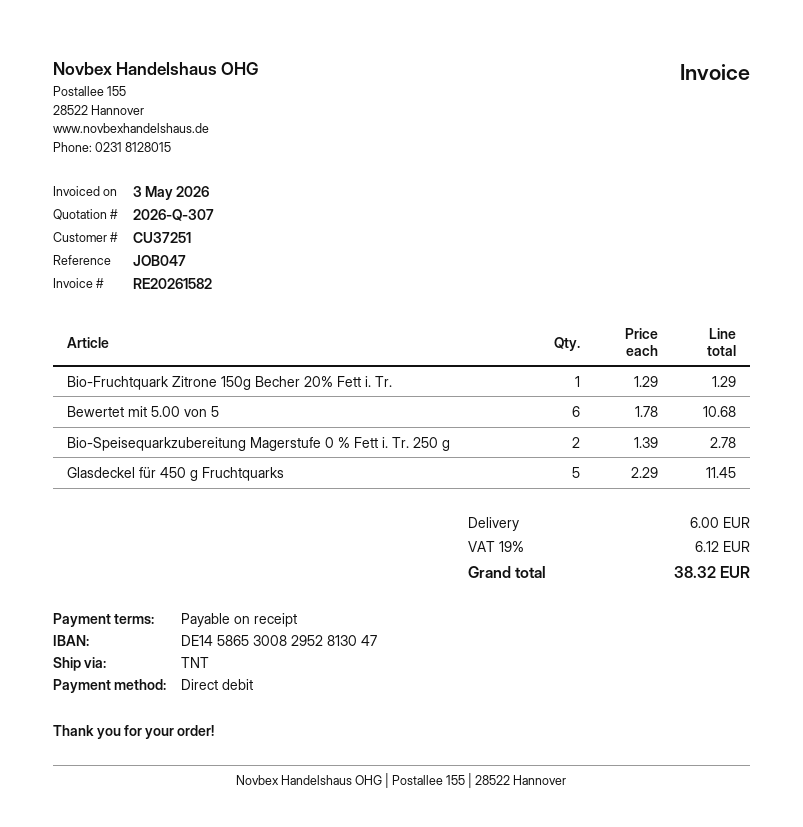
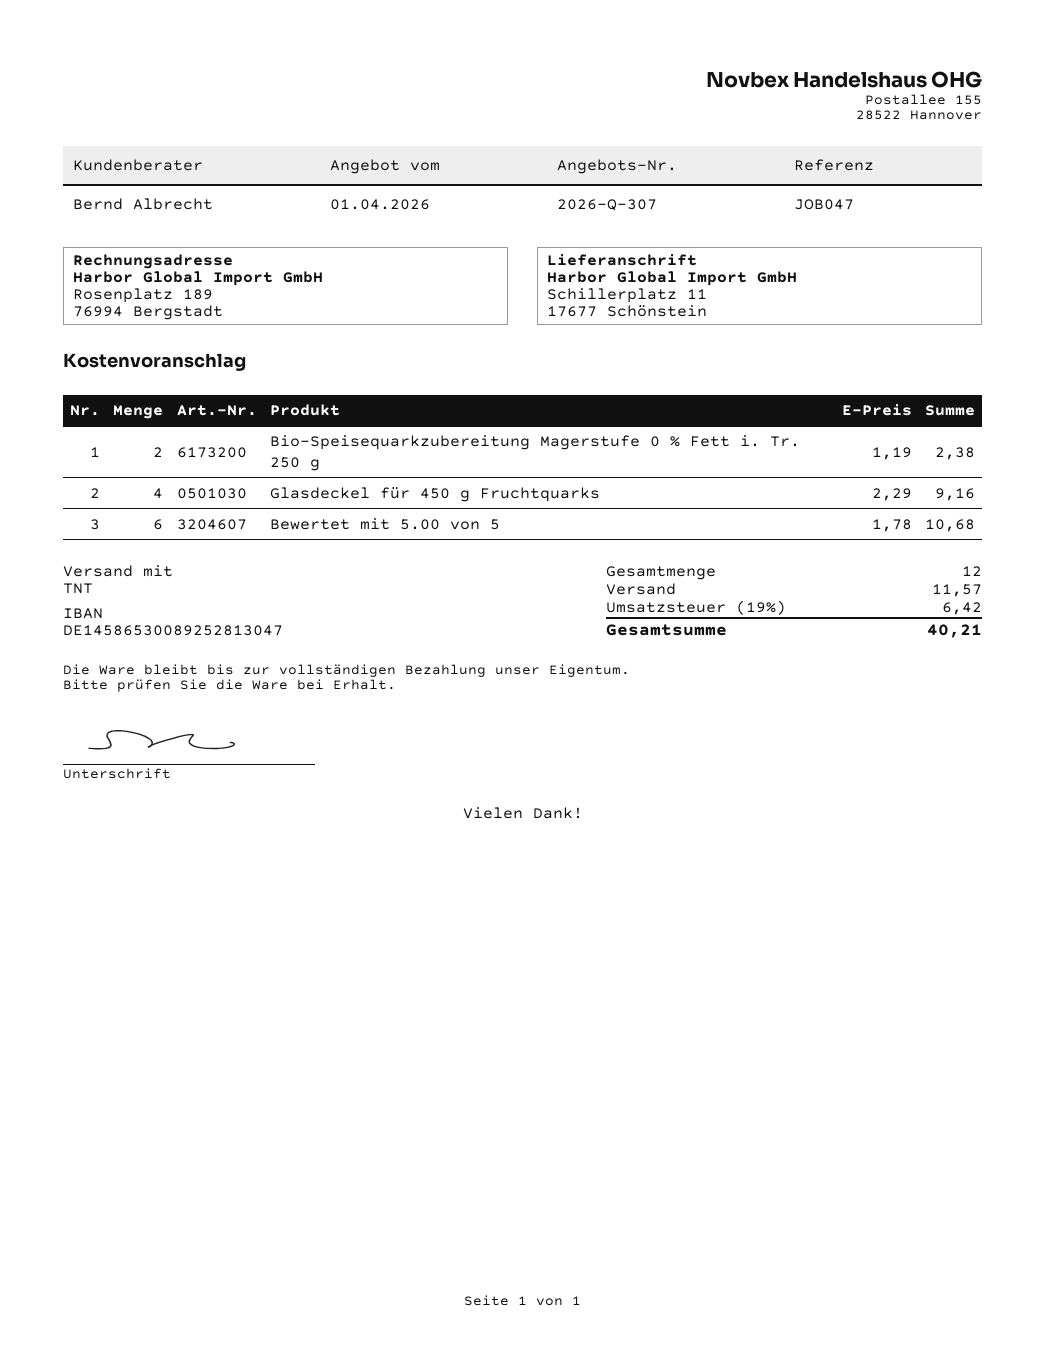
bank account: DE14586530082952813047 -> DE14586530089252813047
Bio-Fruchtquark Zitrone 150g Becher 20% Fett i. Tr.: 1 x 1.29 = 1.29 -> none
Bio-Speisequarkzubereitung Magerstufe 0 % Fett i. Tr. 250 g: 2 x 1.39 = 2.78 -> 2 x 1.19 = 2.38
Glasdeckel für 450 g Fruchtquarks: 5 x 2.29 = 11.45 -> 4 x 2.29 = 9.16
shipping: 6.00 -> 11.57
tax: 19% = 6.12 -> 19% = 6.42
total: 38.32 -> 40.21

